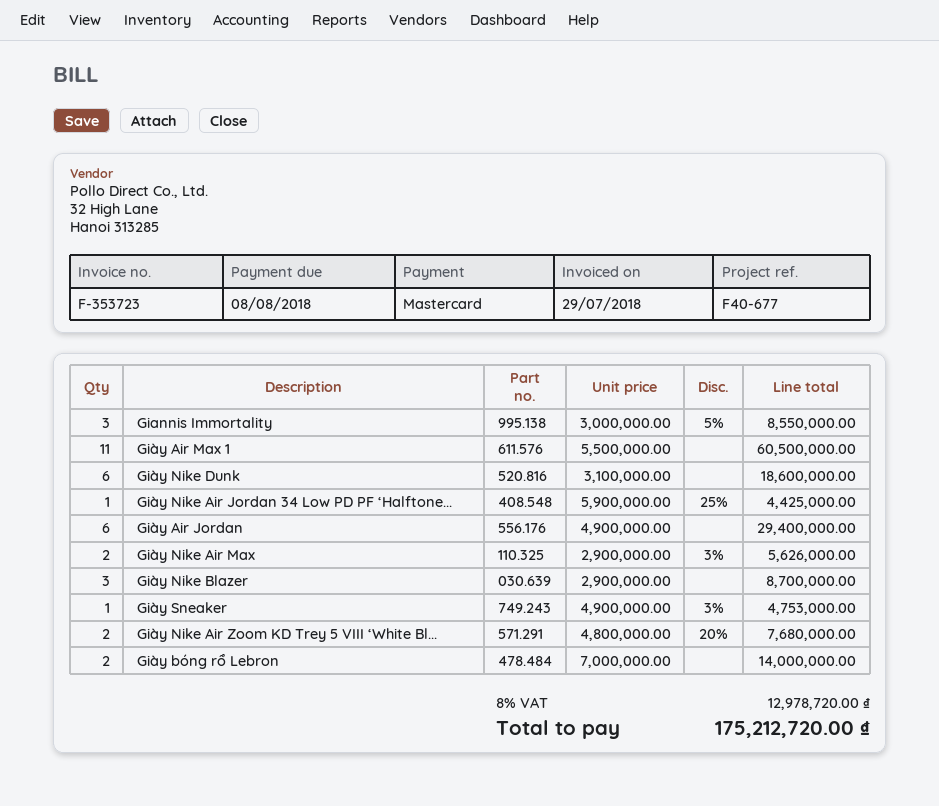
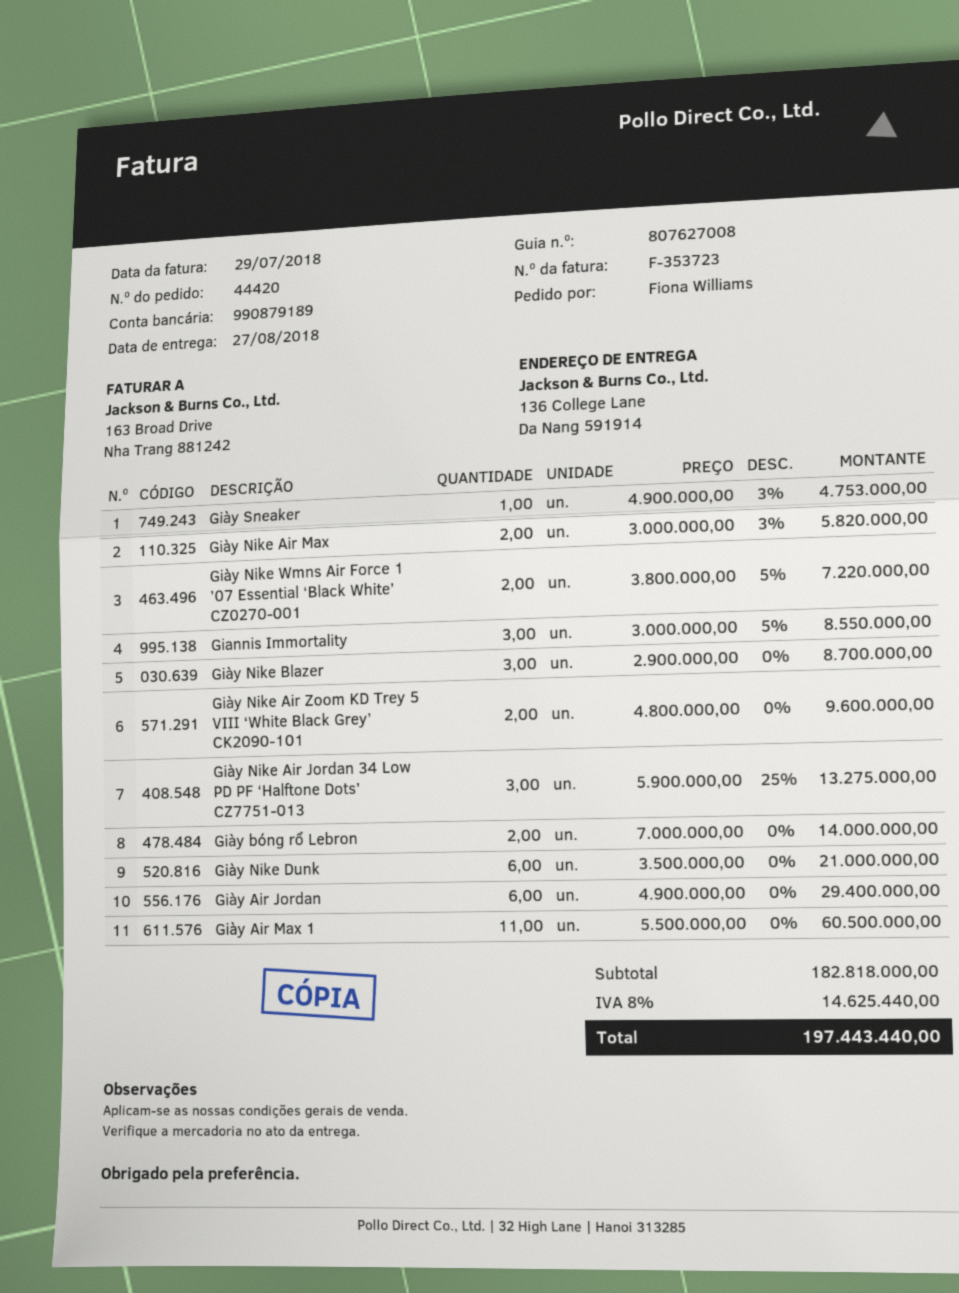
Giày Nike Dunk: 6 x 3100000.00 = 18600000.00 -> 6 x 3500000.00 = 21000000.00
Giày Nike Air Jordan 34 Low PD PF ‘Halftone...: 1 x 5900000.00 - 25% = 4425000.00 -> 3 x 5900000.00 - 25% = 13275000.00
Giày Nike Air Max: 2 x 2900000.00 - 3% = 5626000.00 -> 2 x 3000000.00 - 3% = 5820000.00
Giày Nike Air Zoom KD Trey 5 VIII ‘White Bl...: 2 x 4800000.00 - 20% = 7680000.00 -> 2 x 4800000.00 = 9600000.00
Giày Nike Wmns Air Force 1 ’07 Essential ‘Black White’ CZ0270-001: none -> 2 x 3800000.00 - 5% = 7220000.00
tax: 8% = 12978720.00 -> 8% = 14625440.00
total: 175212720.00 -> 197443440.00

